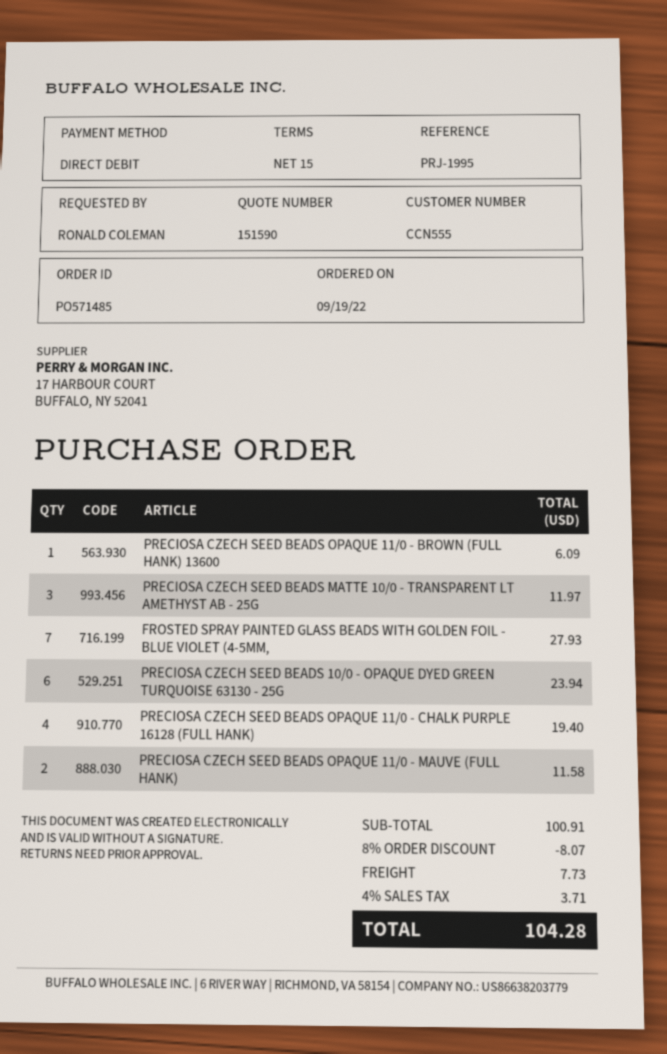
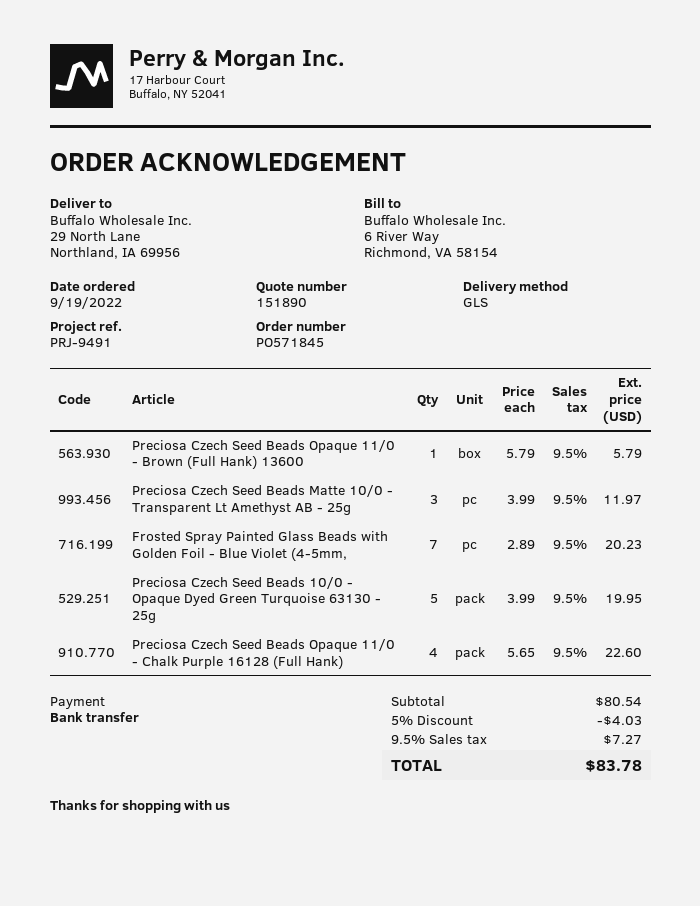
quote number: 151590 -> 151890
order number: PO571485 -> PO571845
reference: PRJ-1995 -> PRJ-9491
payment method: direct debit -> bank transfer
PRECIOSA CZECH SEED BEADS OPAQUE 11/0 - BROWN (FULL HANK) 13600: 1 for 6.09 -> 1 for 5.79
FROSTED SPRAY PAINTED GLASS BEADS WITH GOLDEN FOIL - BLUE VIOLET (4-5MM,: 7 for 27.93 -> 7 for 20.23
PRECIOSA CZECH SEED BEADS 10/0 - OPAQUE DYED GREEN TURQUOISE 63130 - 25G: 6 for 23.94 -> 5 for 19.95
PRECIOSA CZECH SEED BEADS OPAQUE 11/0 - CHALK PURPLE 16128 (FULL HANK): 4 for 19.40 -> 4 for 22.60
PRECIOSA CZECH SEED BEADS OPAQUE 11/0 - MAUVE (FULL HANK): 2 for 11.58 -> none
subtotal: 100.91 -> 80.54
discount: 8% = 8.07 -> 5% = 4.03
shipping: 7.73 -> none
tax: 4% = 3.71 -> 9.5% = 7.27
total: 104.28 -> 83.78

